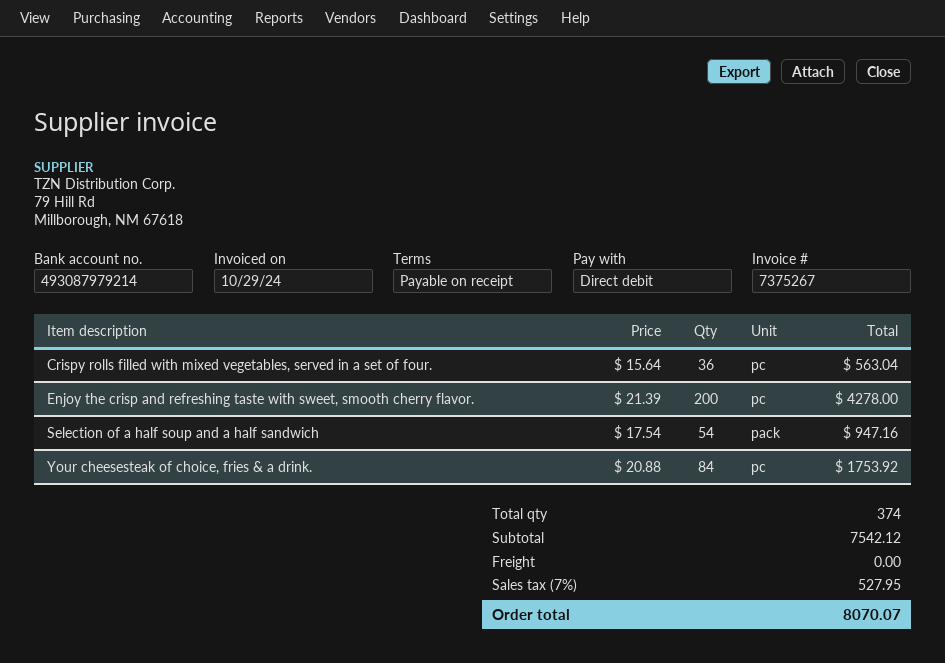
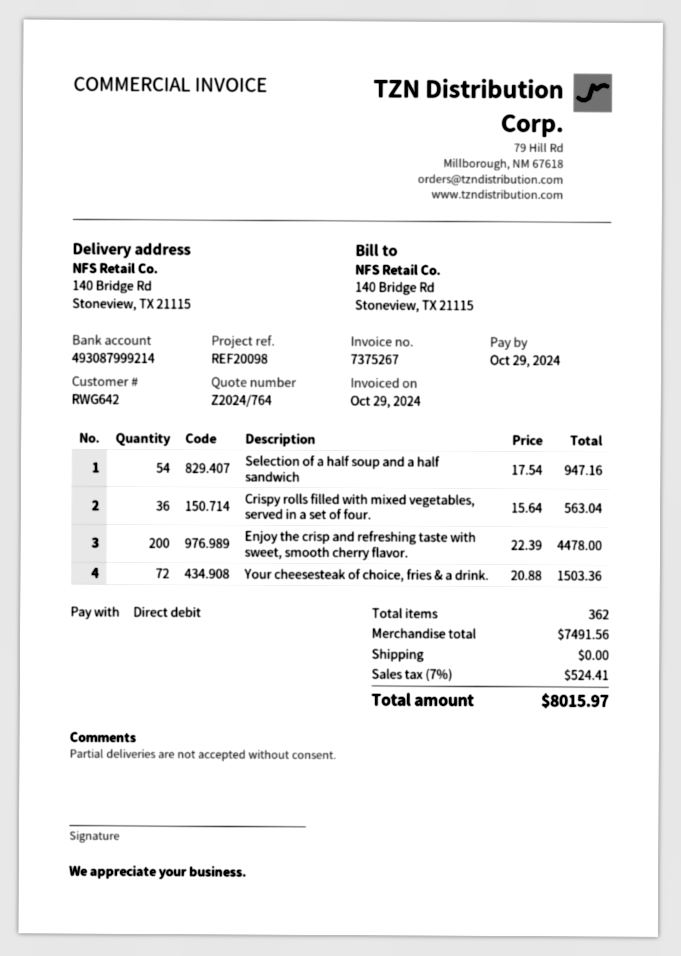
bank account: 493087979214 -> 493087999214
Enjoy the crisp and refreshing taste with sweet, smooth cherry flavor.: 200 x 21.39 = 4278.00 -> 200 x 22.39 = 4478.00
Your cheesesteak of choice, fries & a drink.: 84 x 20.88 = 1753.92 -> 72 x 20.88 = 1503.36
total quantity: 374 -> 362
subtotal: 7542.12 -> 7491.56
tax: 7% = 527.95 -> 7% = 524.41
total: 8070.07 -> 8015.97

